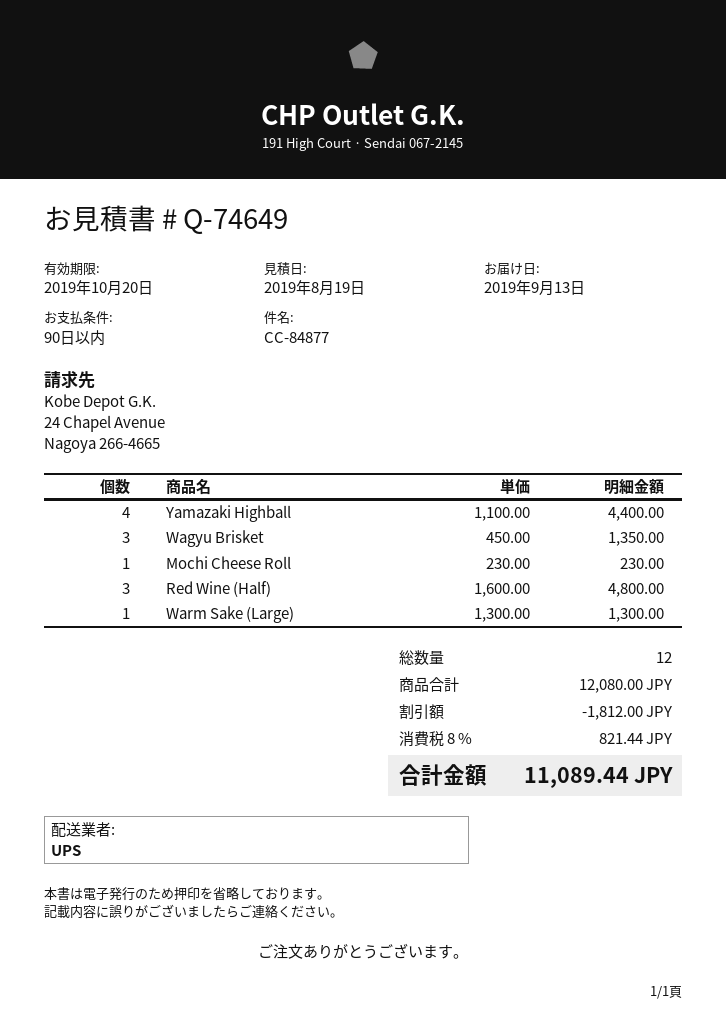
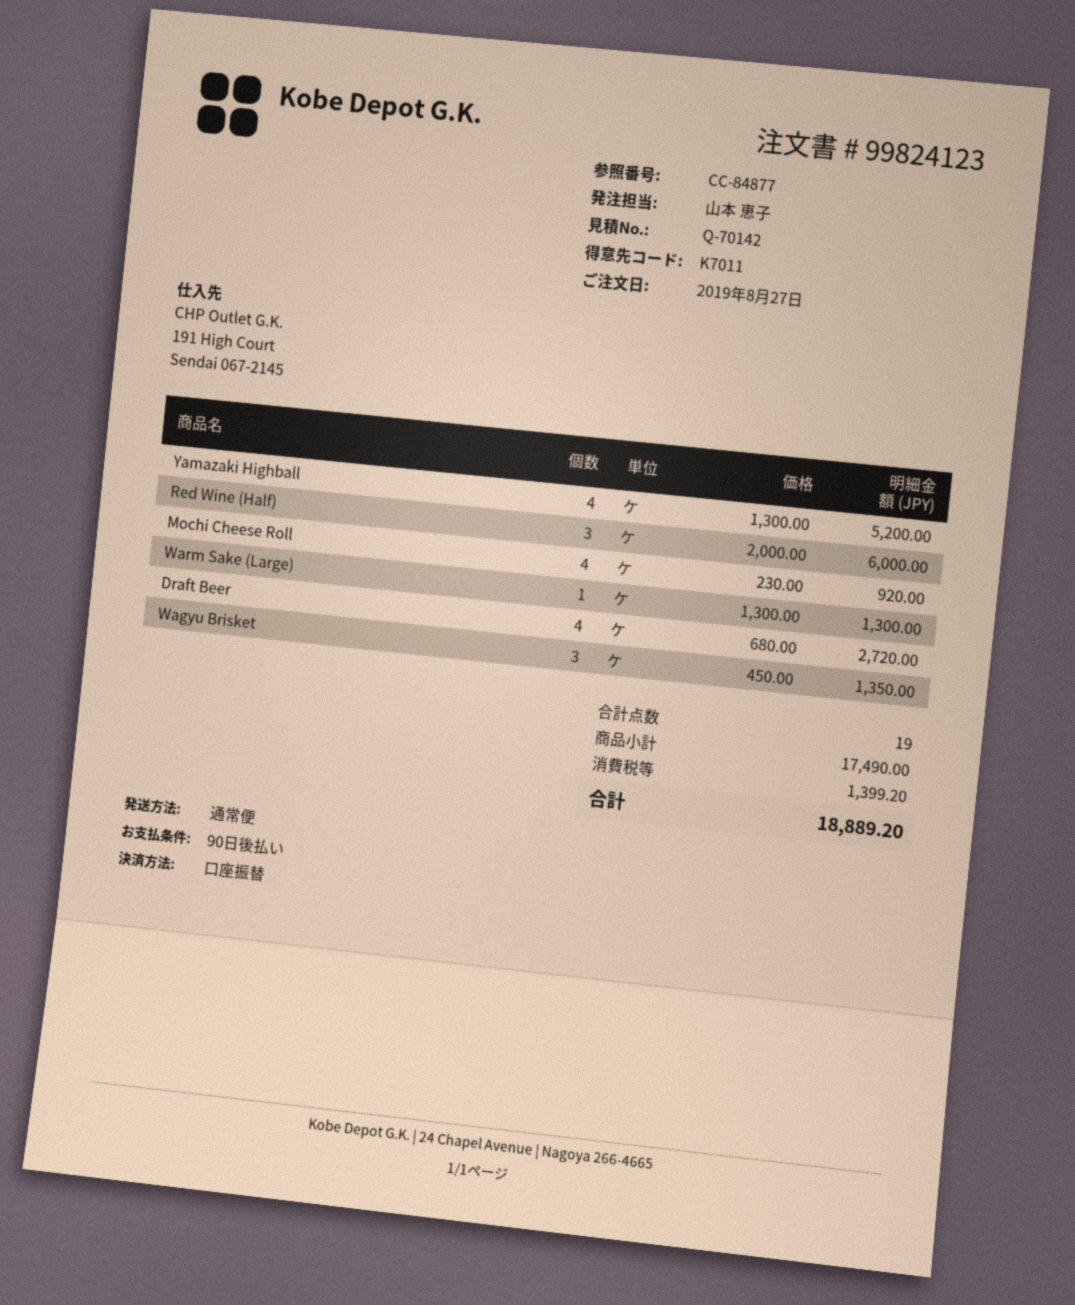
quote number: Q-74649 -> Q-70142
shipping method: UPS -> standard
Yamazaki Highball: 4 x 1100.00 = 4400.00 -> 4 x 1300.00 = 5200.00
Mochi Cheese Roll: 1 x 230.00 = 230.00 -> 4 x 230.00 = 920.00
Red Wine (Half): 3 x 1600.00 = 4800.00 -> 3 x 2000.00 = 6000.00
Draft Beer: none -> 4 x 680.00 = 2720.00
total quantity: 12 -> 19
subtotal: 12080.00 -> 17490.00
discount: 1812.00 -> none
tax: 821.44 -> 1399.20
total: 11089.44 -> 18889.20

